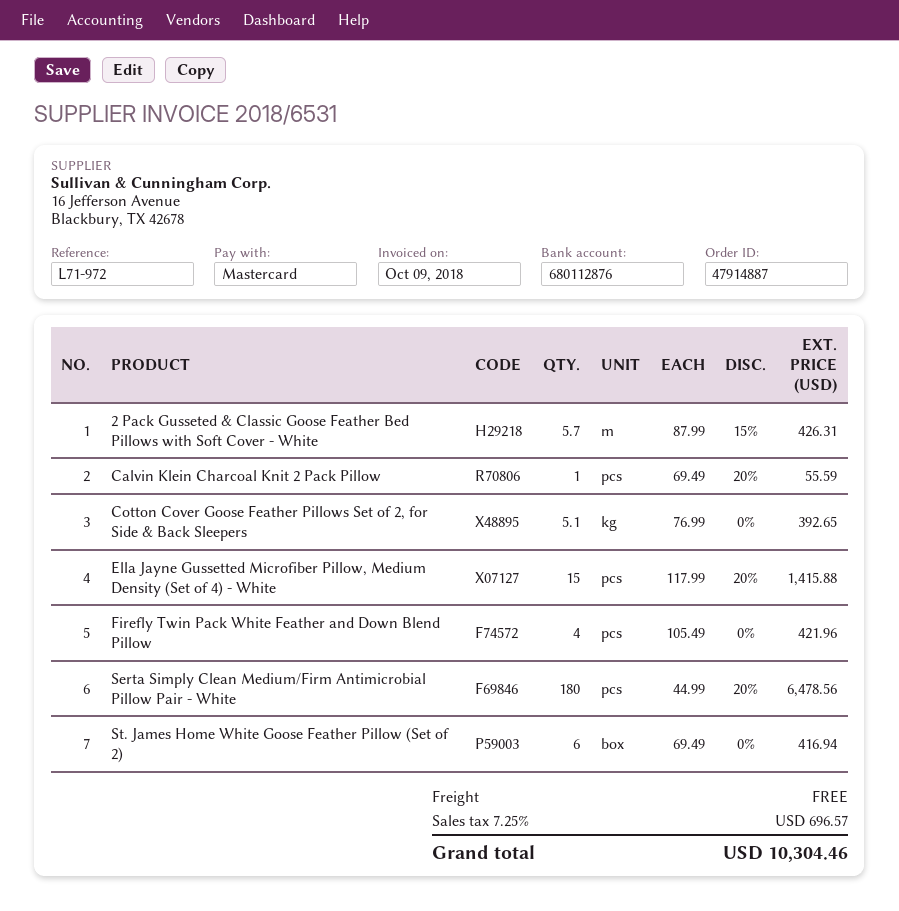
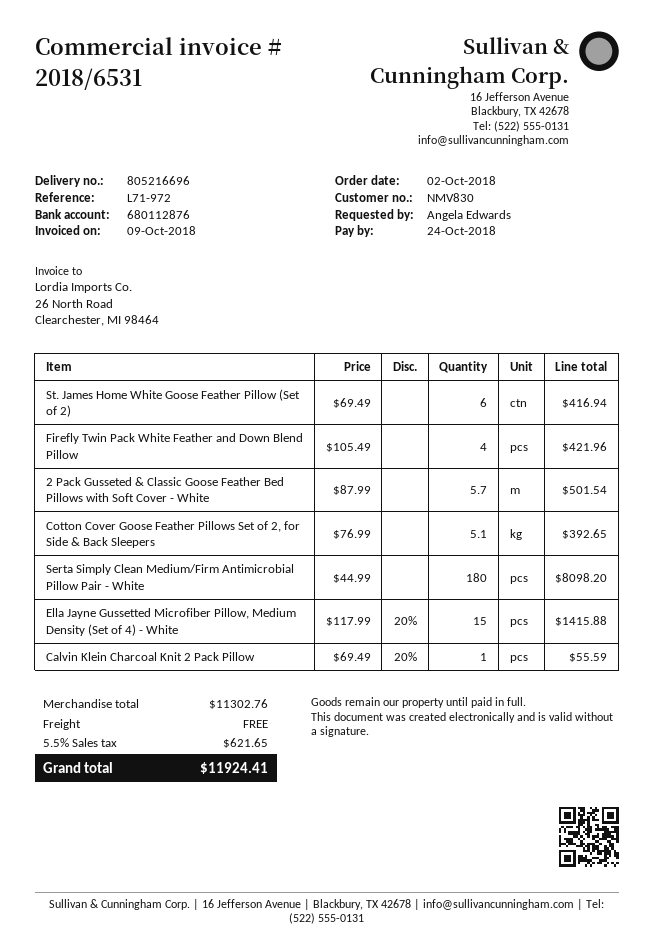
2 Pack Gusseted & Classic Goose Feather Bed Pillows with Soft Cover - White: 5.7 x 87.99 - 15% = 426.31 -> 5.7 x 87.99 = 501.54
Serta Simply Clean Medium/Firm Antimicrobial Pillow Pair - White: 180 x 44.99 - 20% = 6478.56 -> 180 x 44.99 = 8098.20
tax: 7.25% = 696.57 -> 5.5% = 621.65
total: 10304.46 -> 11924.41

